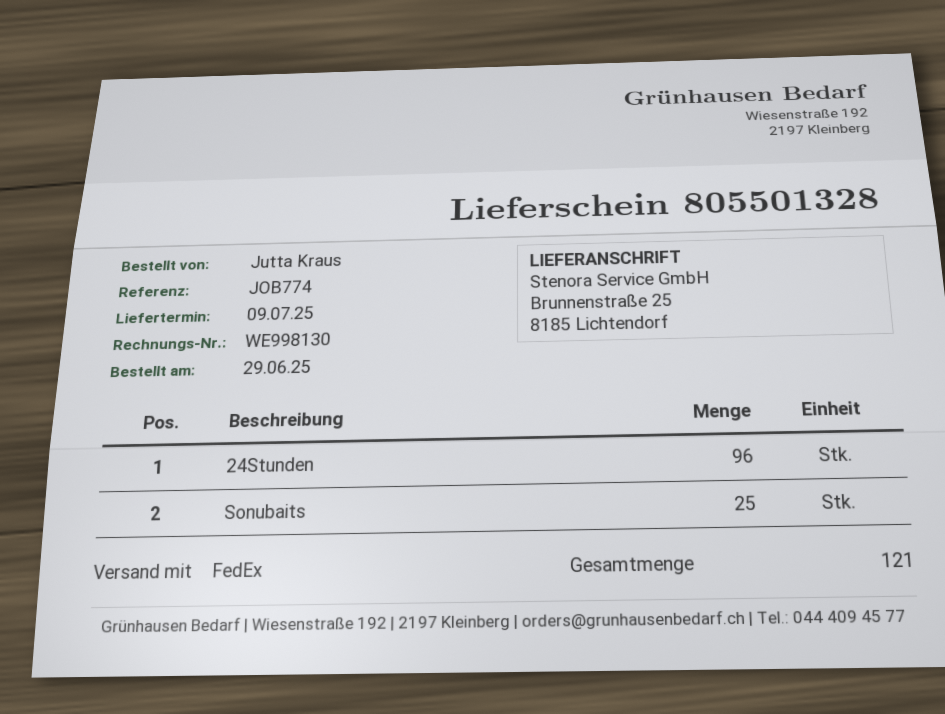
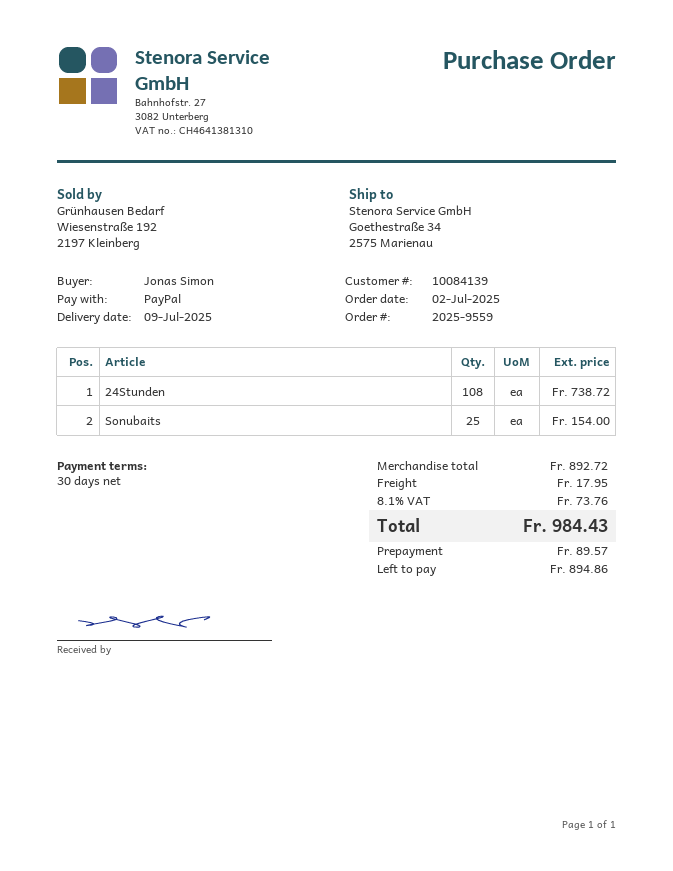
order date: 2025-06-29 -> 2025-07-02
ordered by: Jutta Kraus -> Jonas Simon
ship to: Brunnenstraße 25, 8185 Lichtendorf -> Goethestraße 34, 2575 Marienau
24Stunden: 96 -> 108

